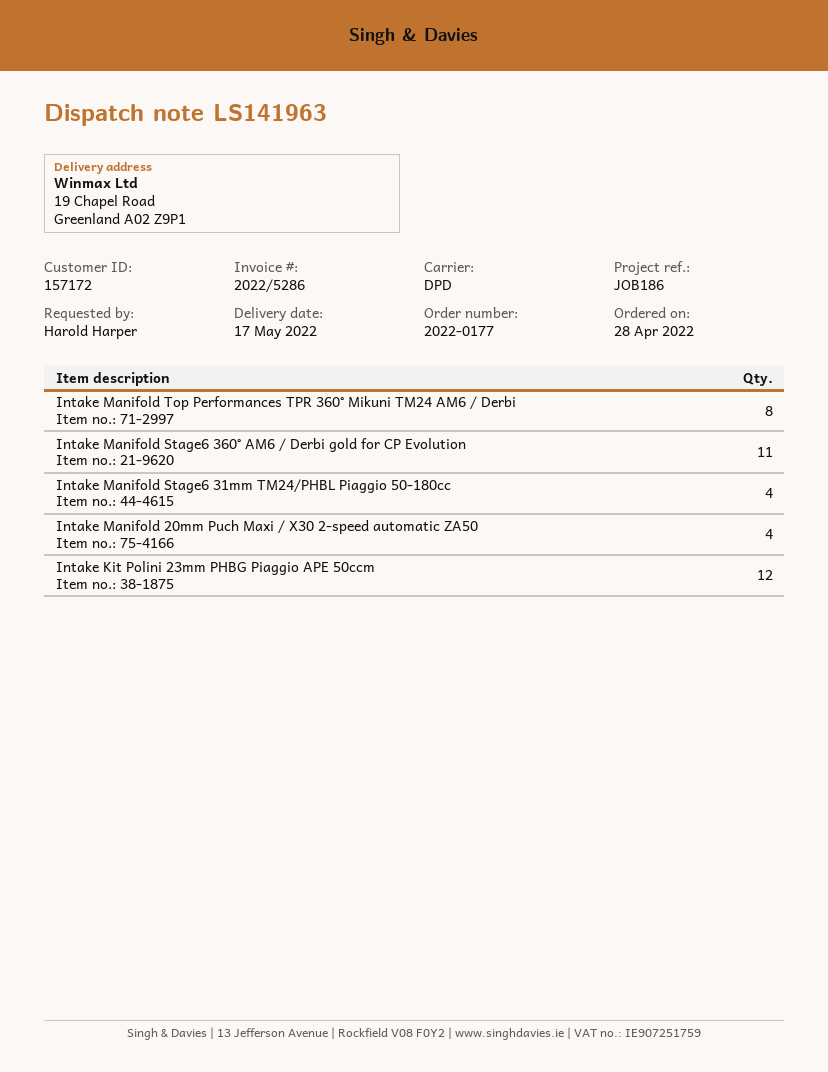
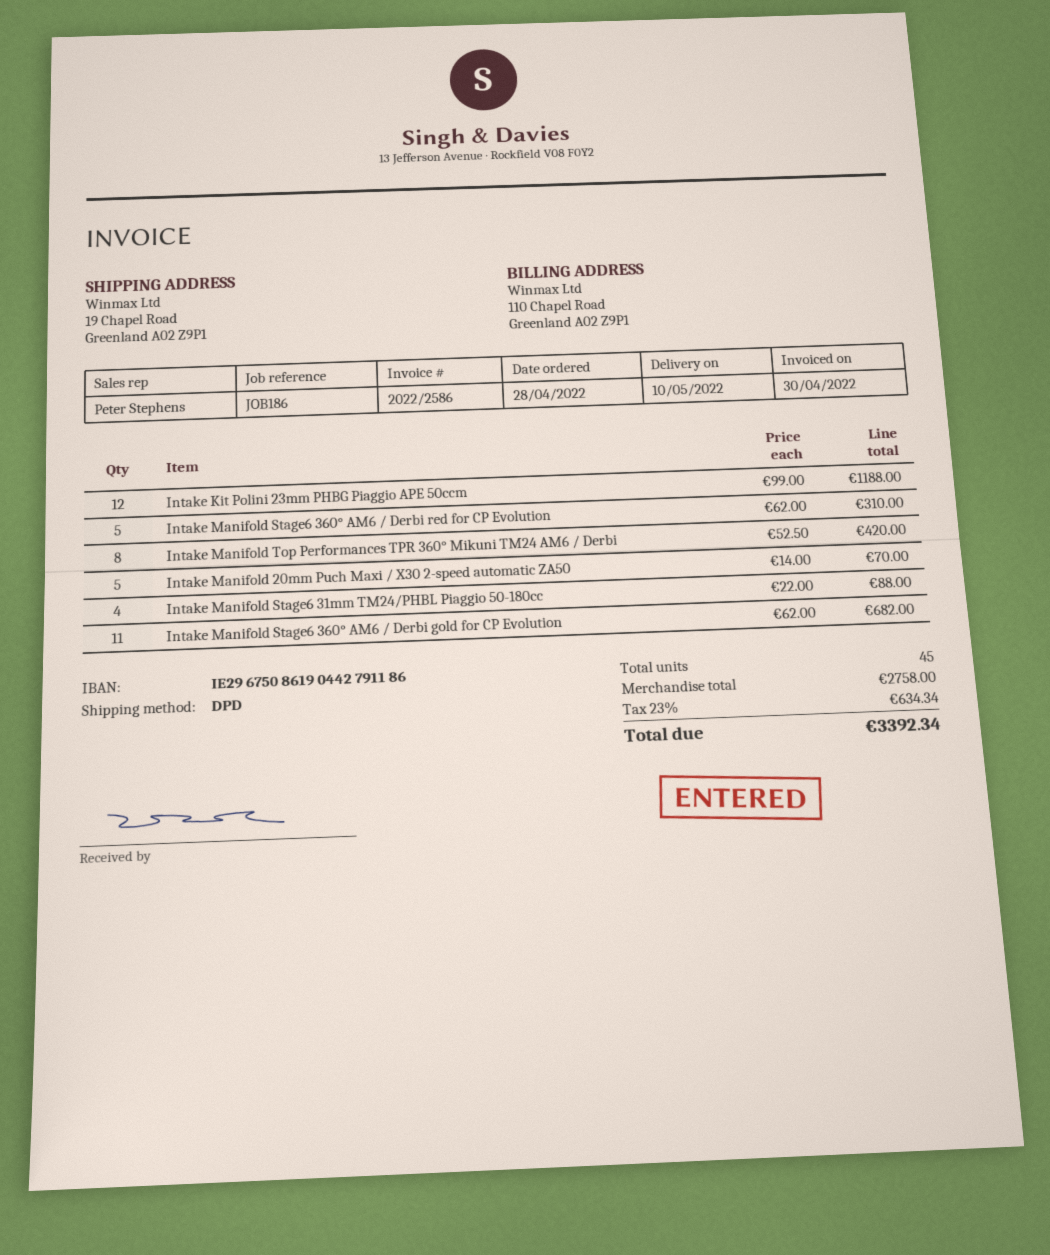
delivery date: 2022-05-17 -> 2022-05-10
invoice number: 2022/5286 -> 2022/2586
Intake Manifold 20mm Puch Maxi / X30 2-speed automatic ZA50: 4 -> 5
Intake Manifold Stage6 360° AM6 / Derbi red for CP Evolution: none -> 5

